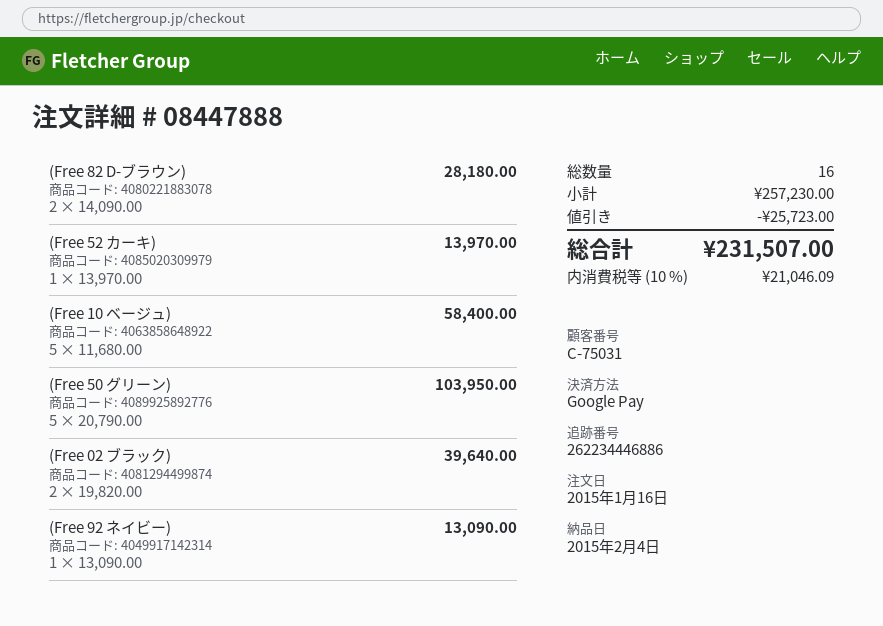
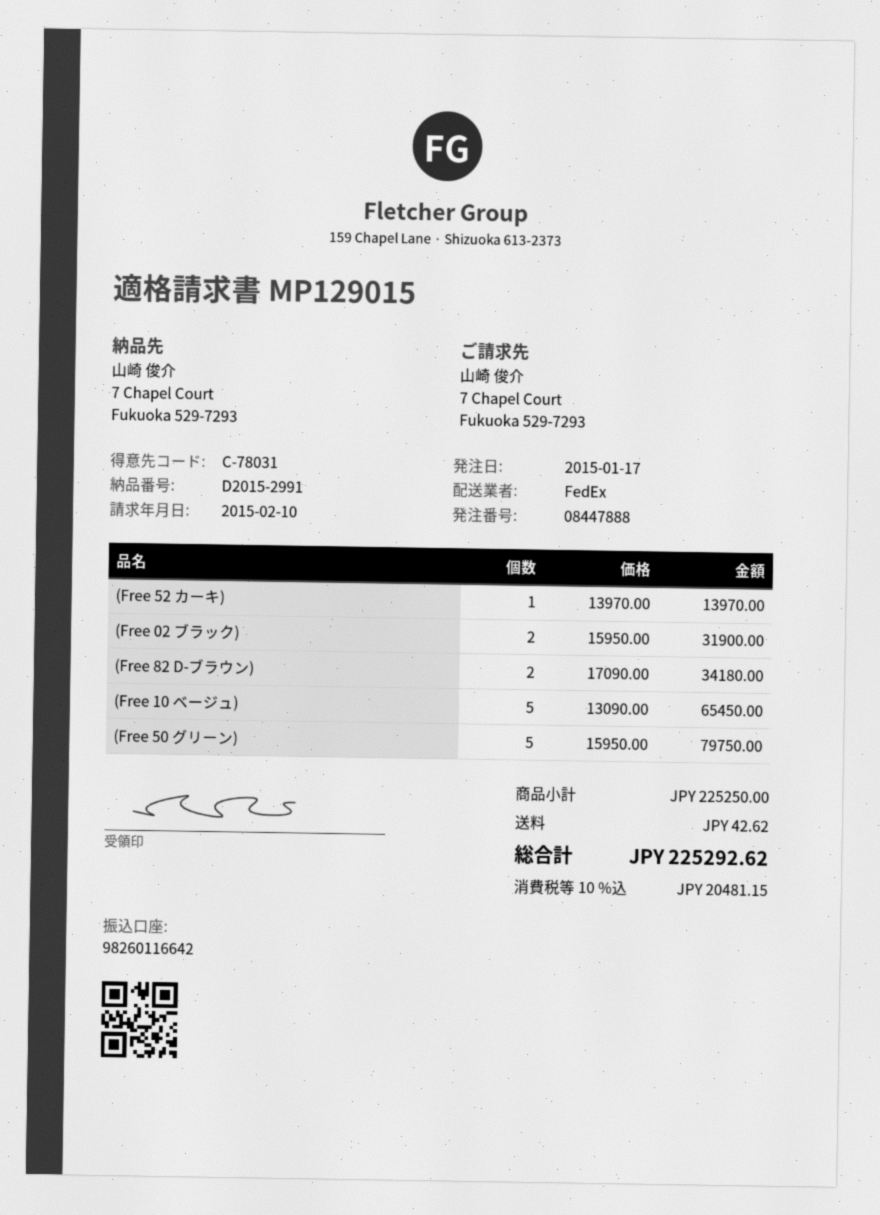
order date: 2015-01-16 -> 2015-01-17
customer number: C-75031 -> C-78031
(Free 82 D-ブラウン): 2 x 14090.00 = 28180.00 -> 2 x 17090.00 = 34180.00
(Free 10 ベージュ): 5 x 11680.00 = 58400.00 -> 5 x 13090.00 = 65450.00
(Free 50 グリーン): 5 x 20790.00 = 103950.00 -> 5 x 15950.00 = 79750.00
(Free 02 ブラック): 2 x 19820.00 = 39640.00 -> 2 x 15950.00 = 31900.00
(Free 92 ネイビー): 1 x 13090.00 = 13090.00 -> none
subtotal: 257230.00 -> 225250.00
discount: 25723.00 -> none
shipping: none -> 42.62
tax: 10% = 21046.09 -> 10% = 20481.15
total: 231507.00 -> 225292.62

